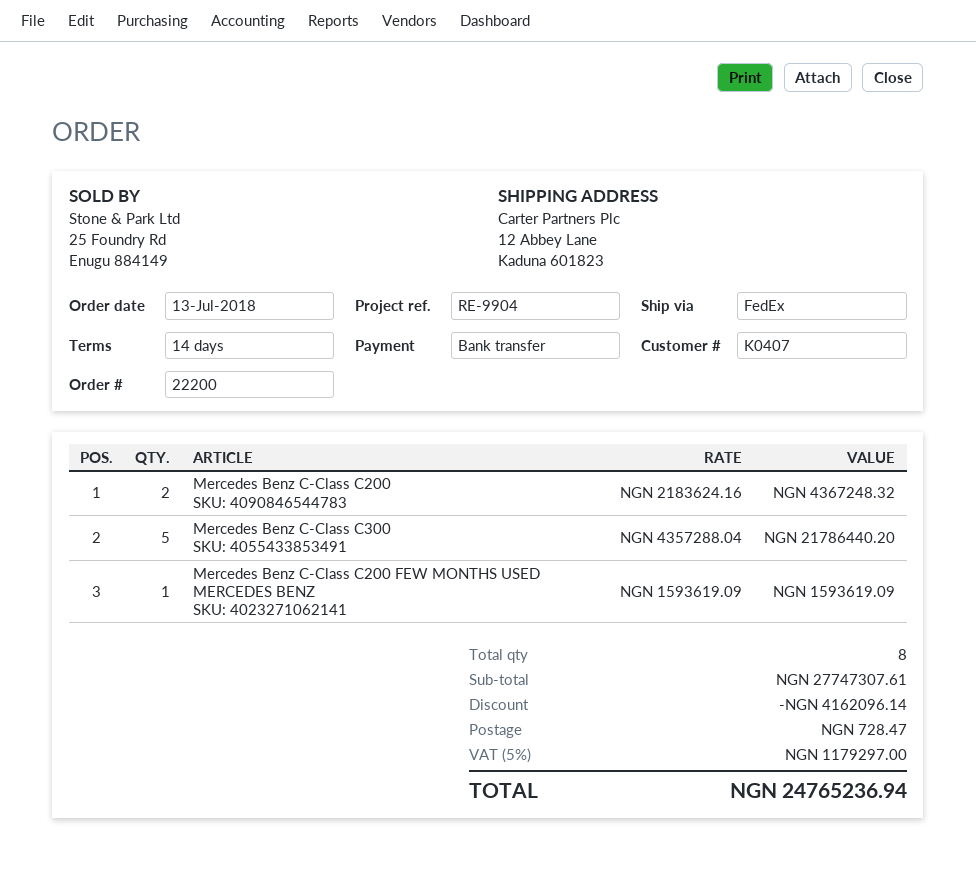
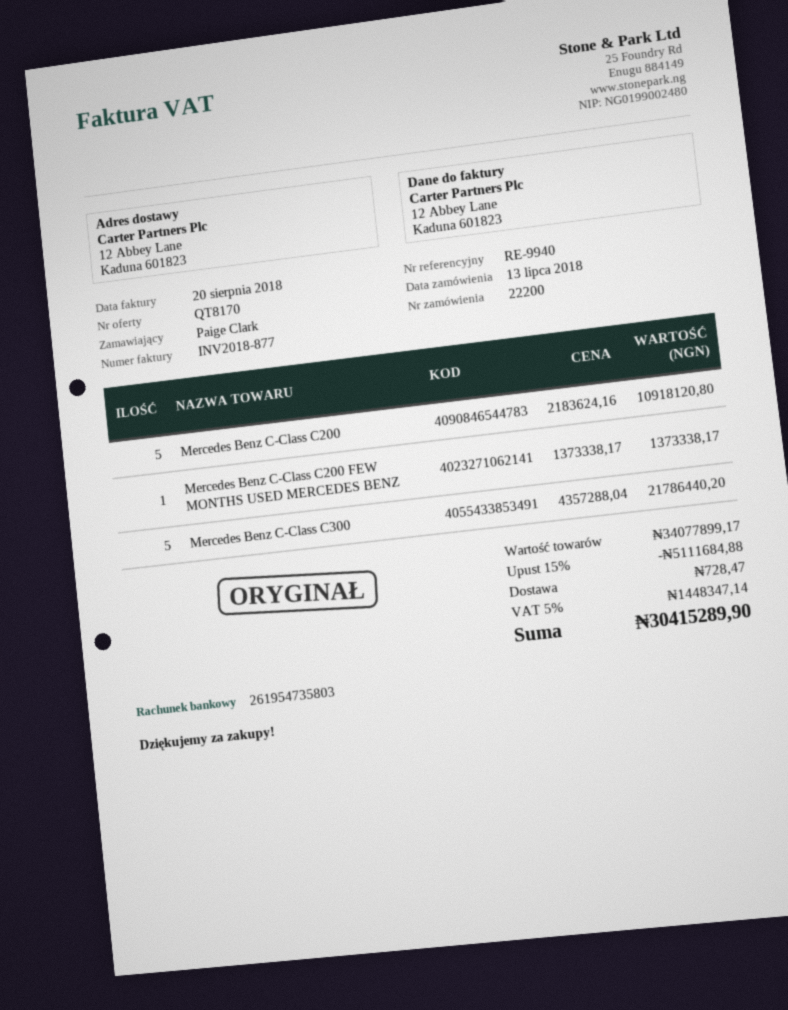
reference: RE-9904 -> RE-9940
Mercedes Benz C-Class C200: 2 x 2183624.16 = 4367248.32 -> 5 x 2183624.16 = 10918120.80
Mercedes Benz C-Class C200 FEW MONTHS USED MERCEDES BENZ: 1 x 1593619.09 = 1593619.09 -> 1 x 1373338.17 = 1373338.17
subtotal: 27747307.61 -> 34077899.17
discount: 4162096.14 -> 5111684.88
tax: 5% = 1179297.00 -> 5% = 1448347.14
total: 24765236.94 -> 30415289.90

